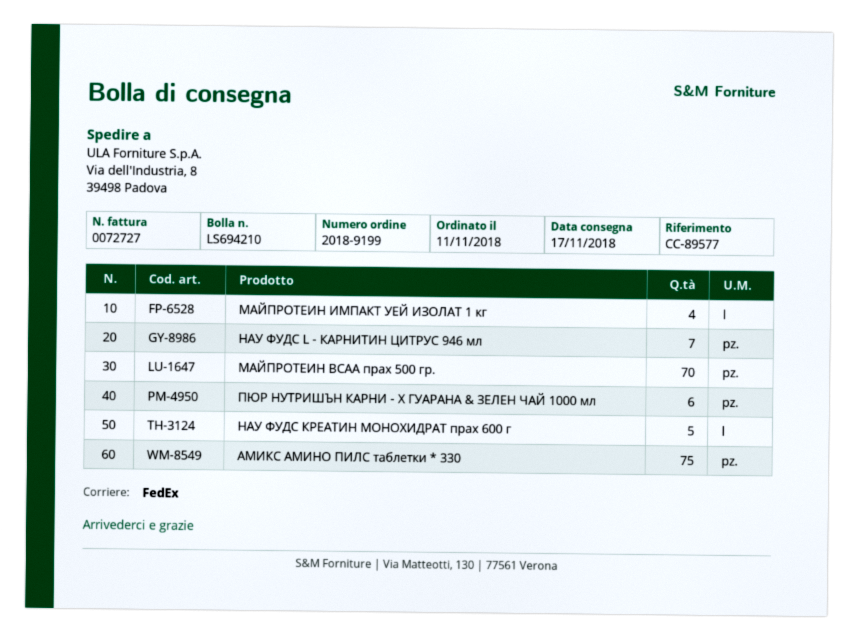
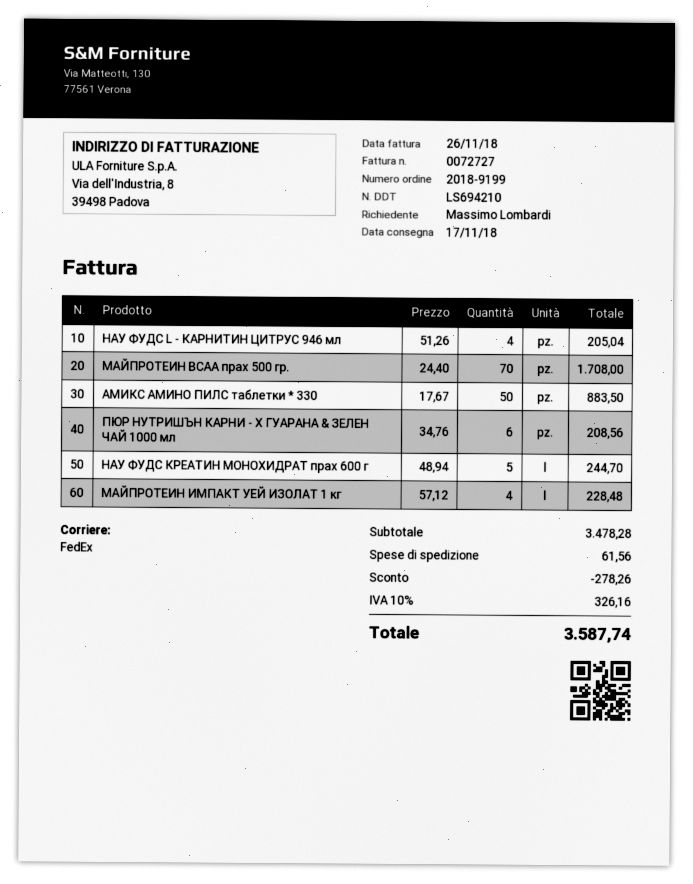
НАУ ФУДС L - КАРНИТИН ЦИТРУС 946 мл: 7 -> 4
АМИКС АМИНО ПИЛС таблетки * 330: 75 -> 50

